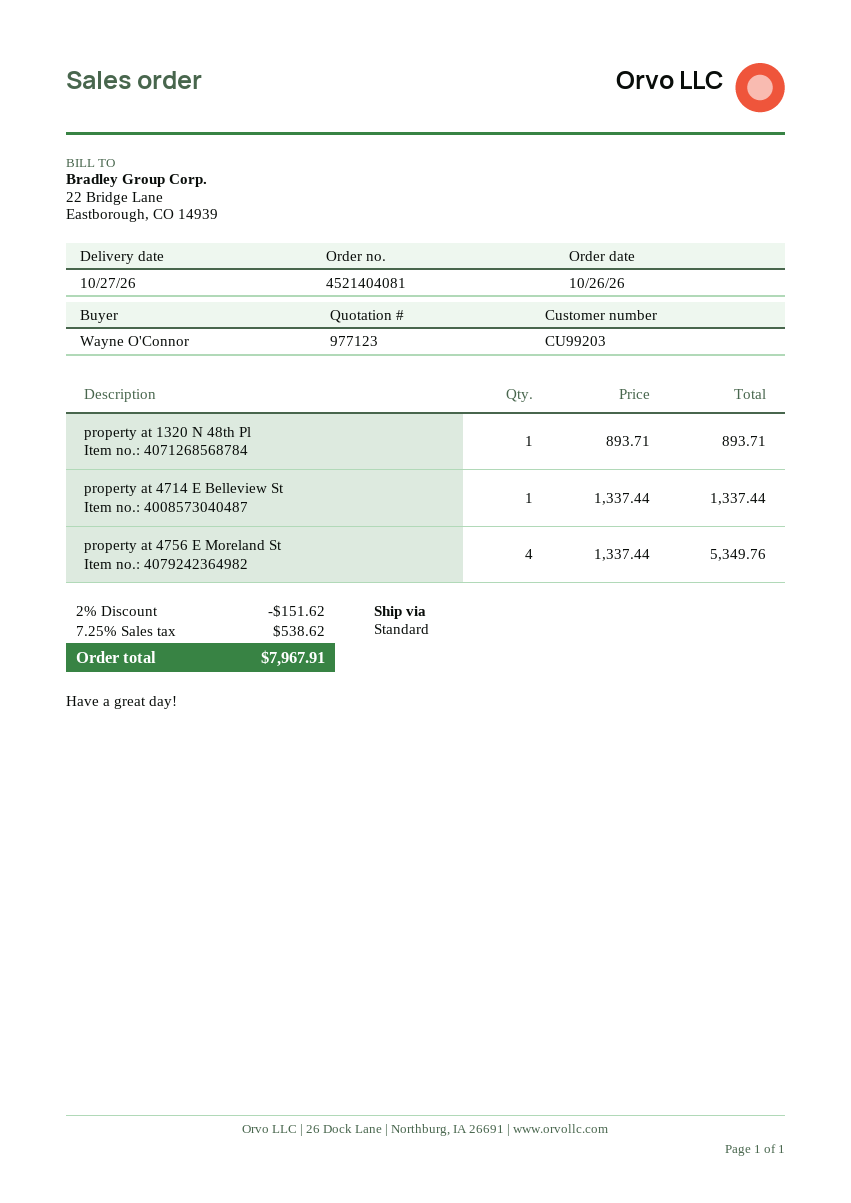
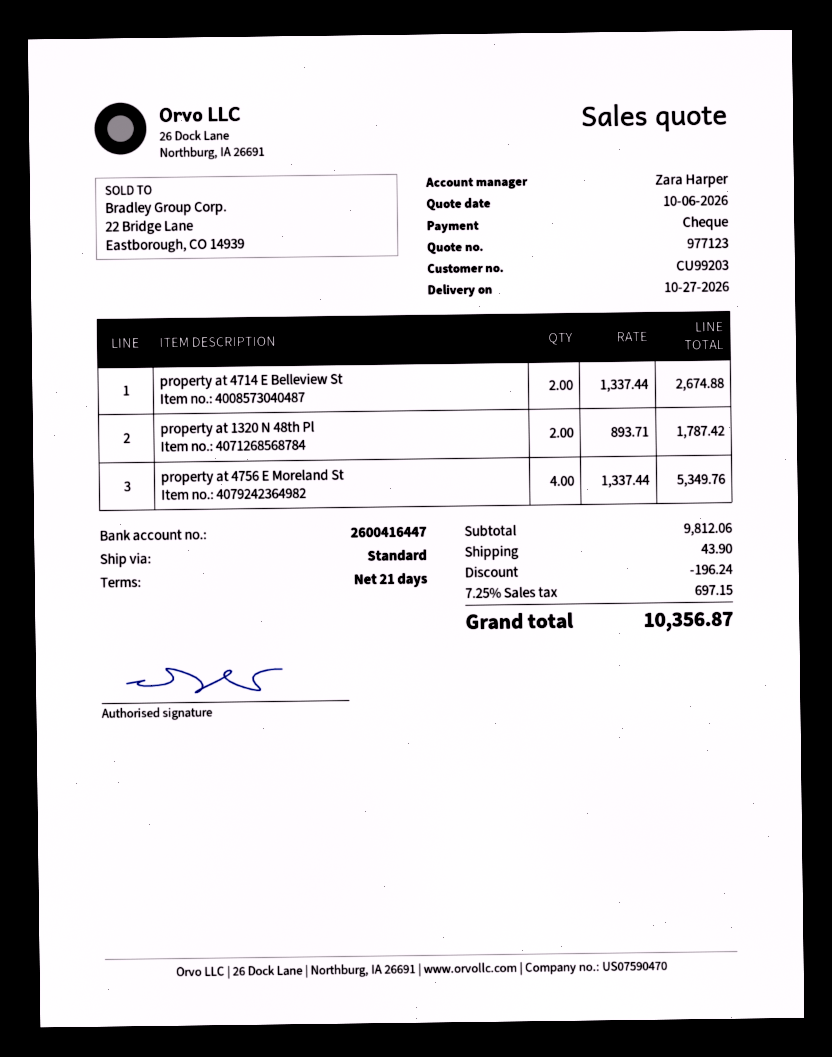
property at 1320 N 48th Pl: 1 x 893.71 = 893.71 -> 2 x 893.71 = 1787.42
property at 4714 E Belleview St: 1 x 1337.44 = 1337.44 -> 2 x 1337.44 = 2674.88
discount: 151.62 -> 196.24
shipping: none -> 43.90
tax: 7.25% = 538.62 -> 7.25% = 697.15
total: 7967.91 -> 10356.87

